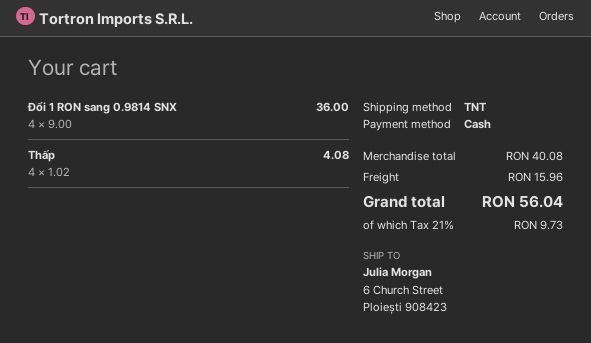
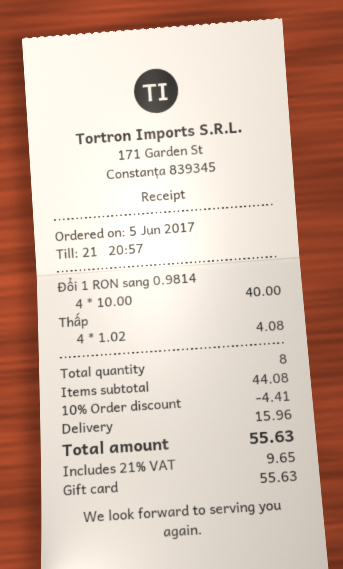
payment method: cash -> gift card
Đổi 1 RON sang 0.9814 SNX: 4 x 9.00 = 36.00 -> 4 x 10.00 = 40.00
subtotal: 40.08 -> 44.08
discount: none -> 10% = 4.41
tax: 21% = 9.73 -> 21% = 9.65
total: 56.04 -> 55.63

